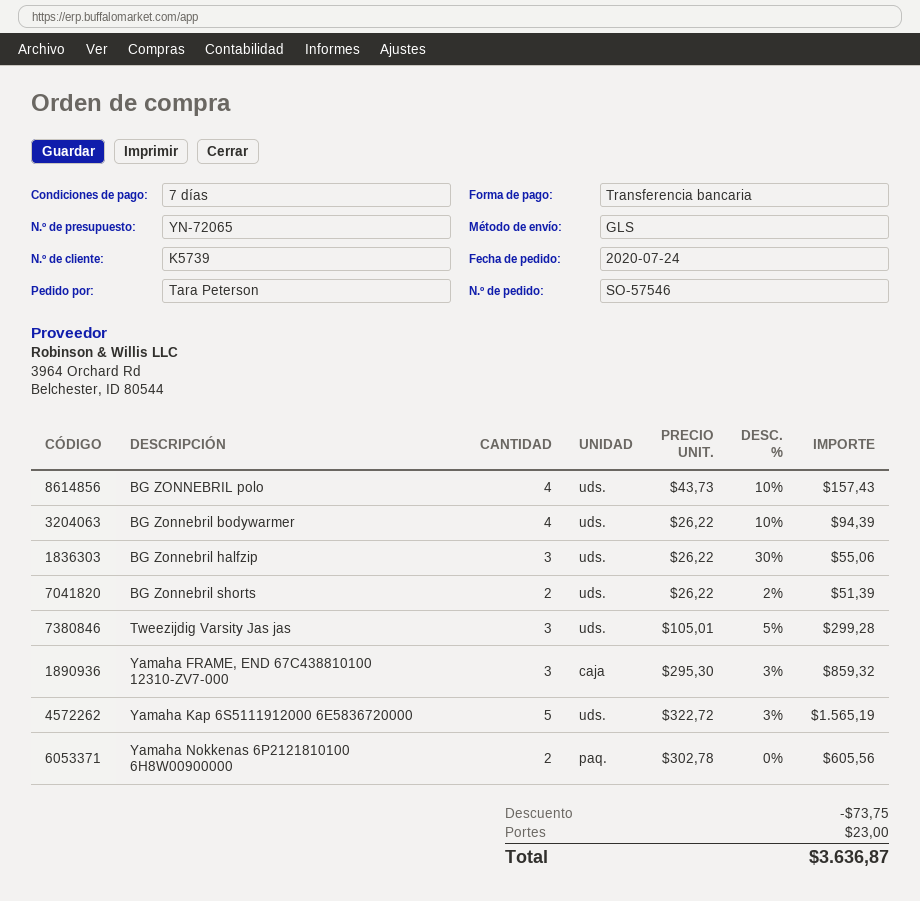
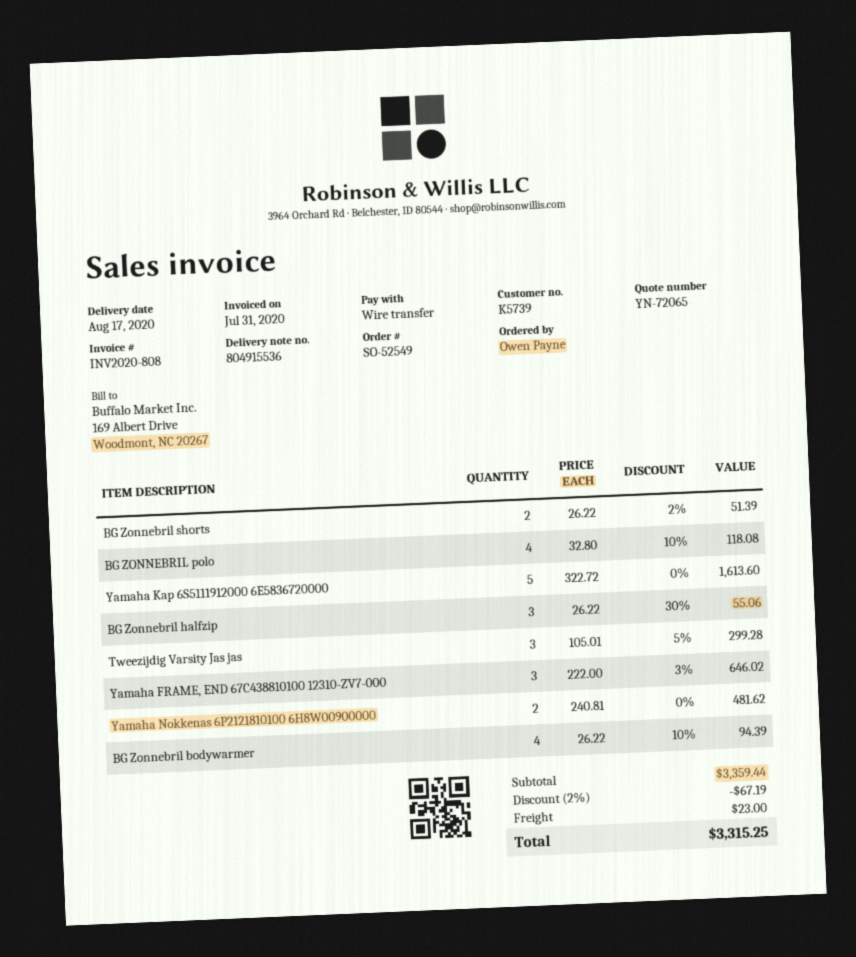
order number: SO-57546 -> SO-52549
ordered by: Tara Peterson -> Owen Payne
BG ZONNEBRIL polo: 4 x 43.73 - 10% = 157.43 -> 4 x 32.80 - 10% = 118.08
Yamaha FRAME, END 67C438810100 12310-ZV7-000: 3 x 295.30 - 3% = 859.32 -> 3 x 222.00 - 3% = 646.02
Yamaha Kap 6S5111912000 6E5836720000: 5 x 322.72 - 3% = 1565.19 -> 5 x 322.72 = 1613.60
Yamaha Nokkenas 6P2121810100 6H8W00900000: 2 x 302.78 = 605.56 -> 2 x 240.81 = 481.62
discount: 73.75 -> 67.19
total: 3636.87 -> 3315.25

